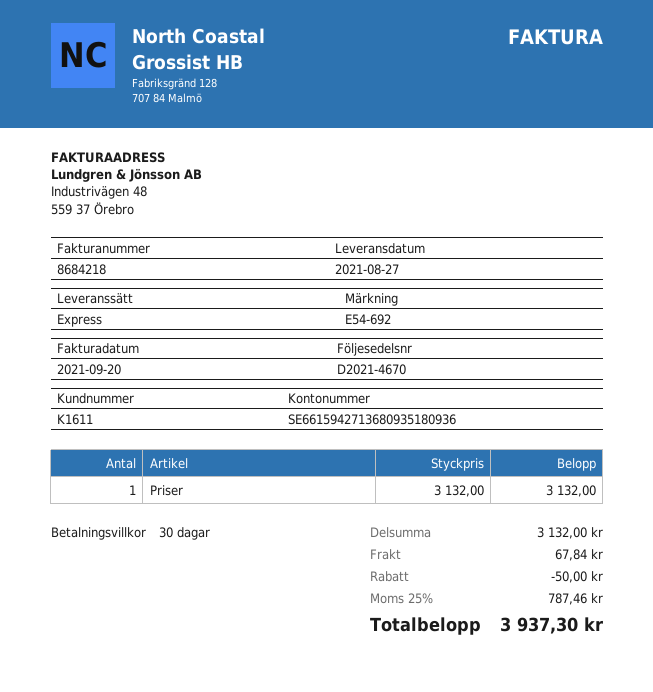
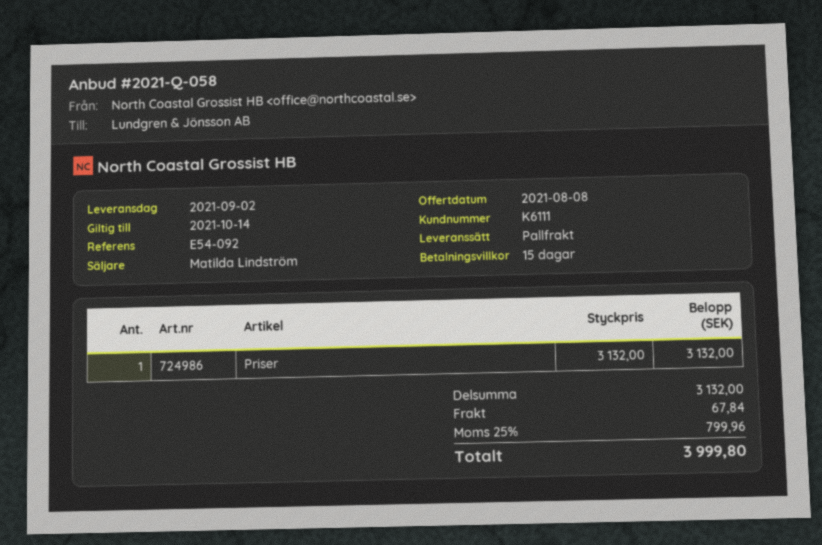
delivery date: 2021-08-27 -> 2021-09-02
payment terms: 30 days -> 15 days
customer number: K1611 -> K6111
reference: E54-692 -> E54-092
shipping method: express -> pallet freight
discount: 50.00 -> none
tax: 25% = 787.46 -> 25% = 799.96
total: 3937.30 -> 3999.80

